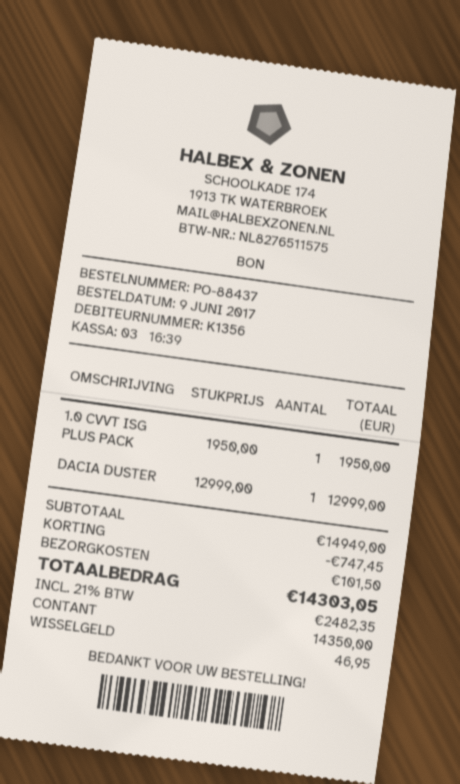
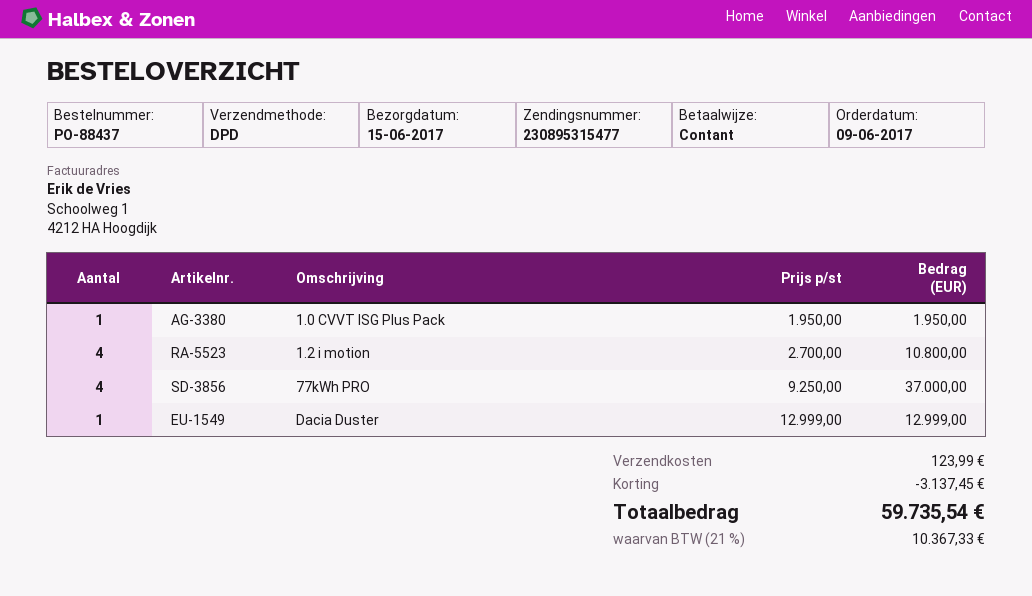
1.2 i motion: none -> 4 x 2700.00 = 10800.00
77kWh PRO: none -> 4 x 9250.00 = 37000.00
discount: 747.45 -> 3137.45
shipping: 101.50 -> 123.99
tax: 21% = 2482.35 -> 21% = 10367.33
total: 14303.05 -> 59735.54

